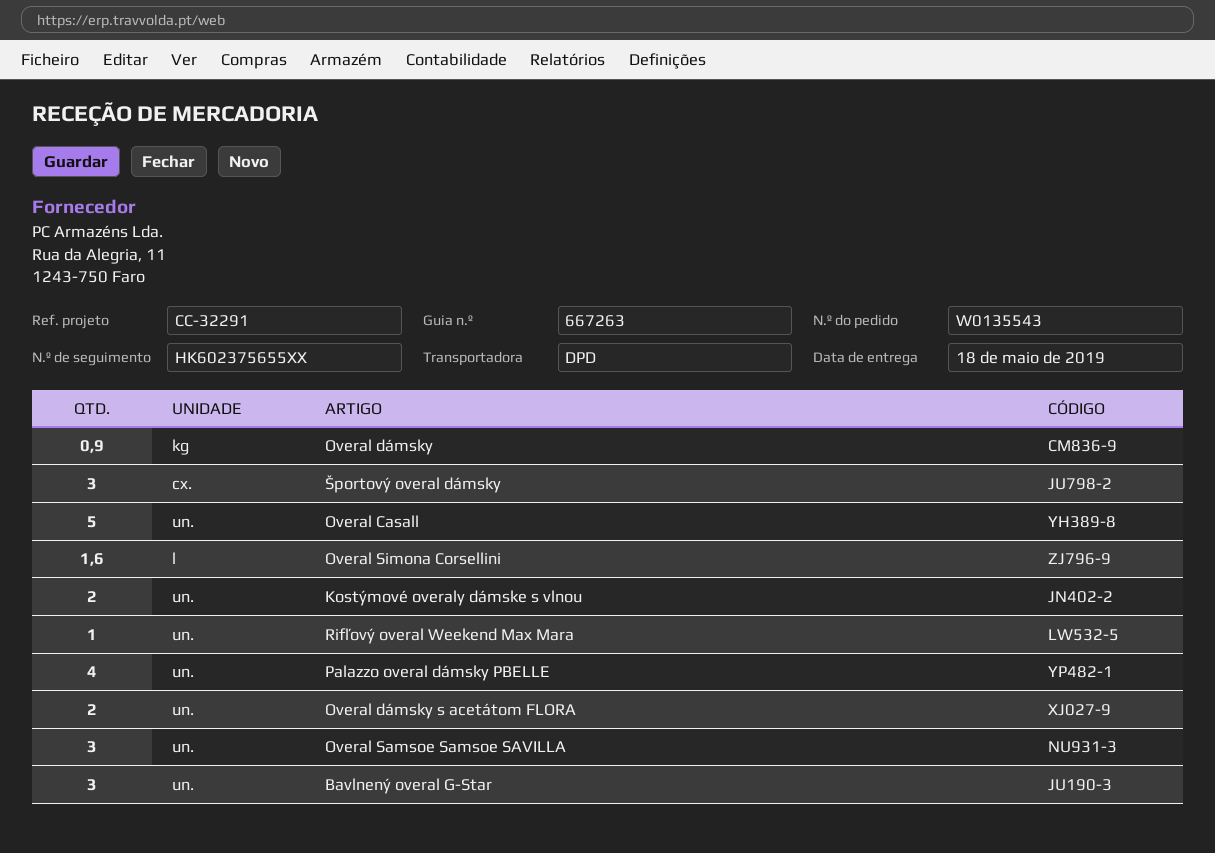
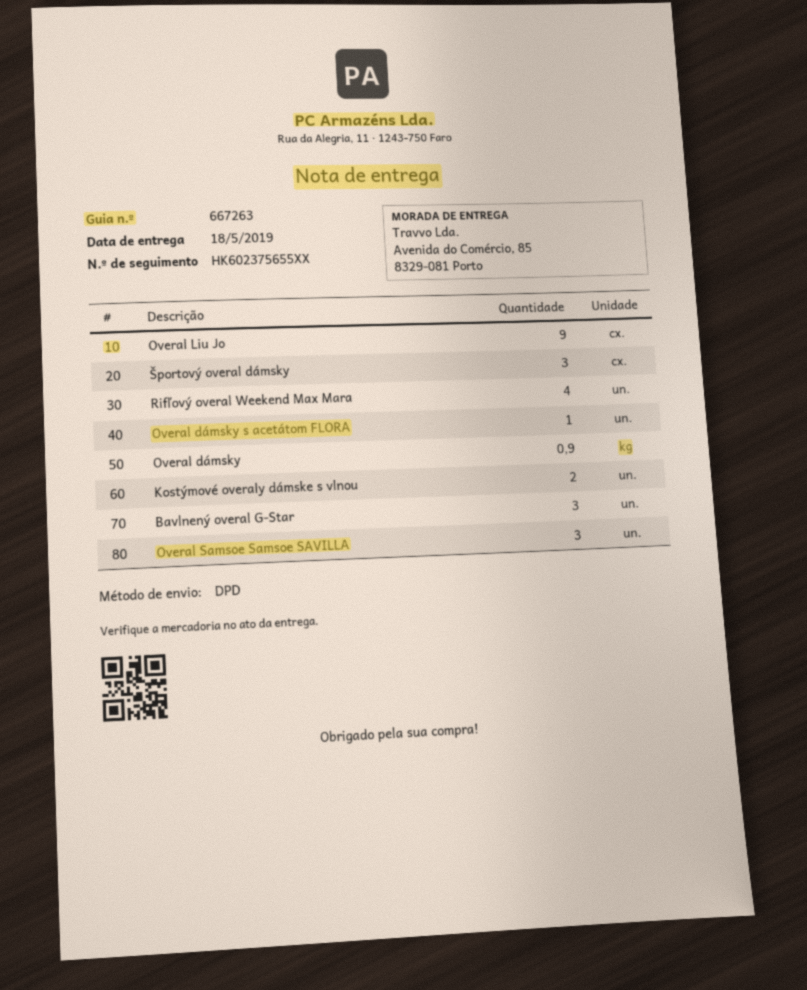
Overal Casall: 5 -> none
Overal Simona Corsellini: 1.6 -> none
Rifľový overal Weekend Max Mara: 1 -> 4
Palazzo overal dámsky PBELLE: 4 -> none
Overal dámsky s acetátom FLORA: 2 -> 1
Overal Liu Jo: none -> 9

